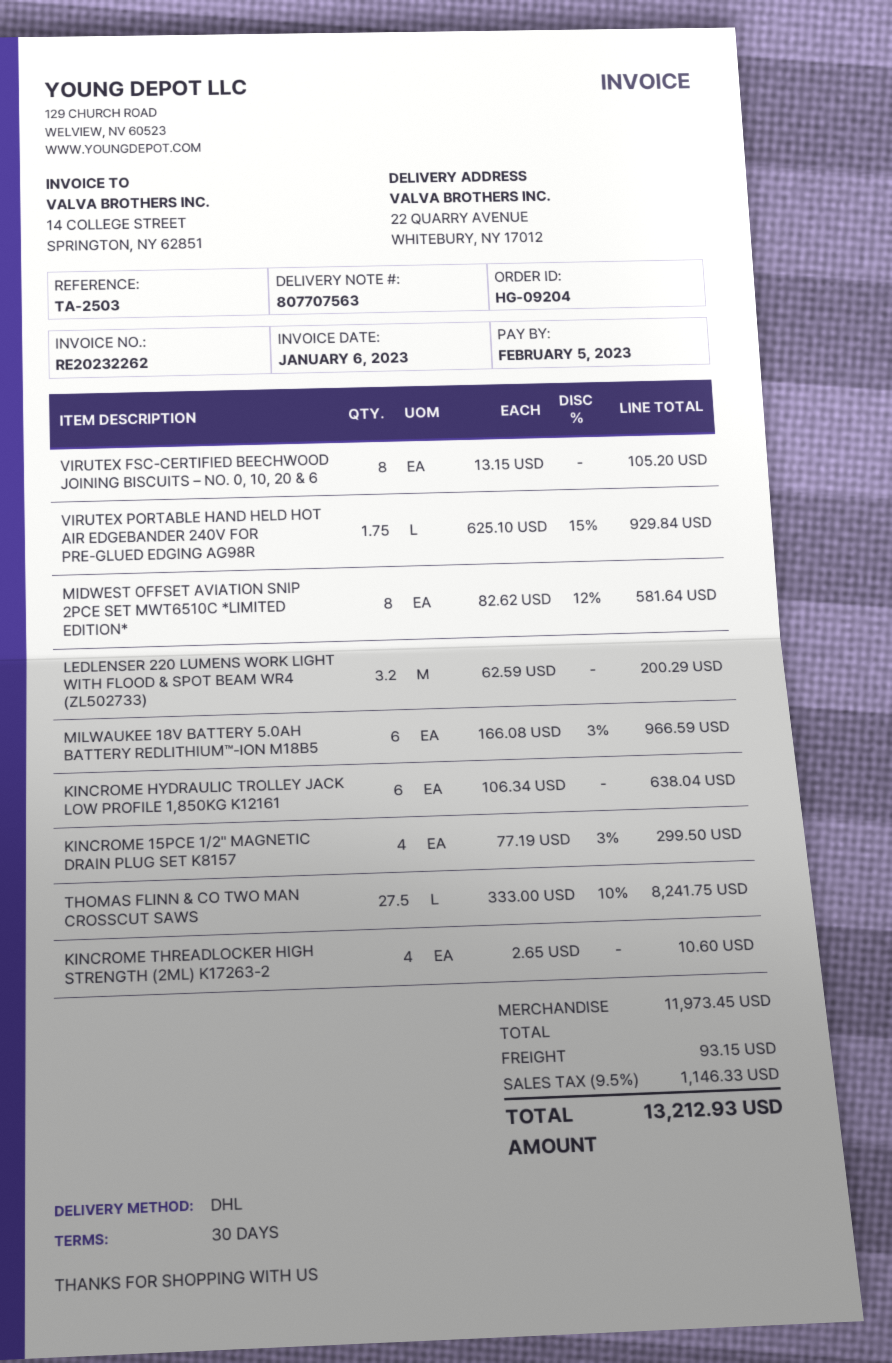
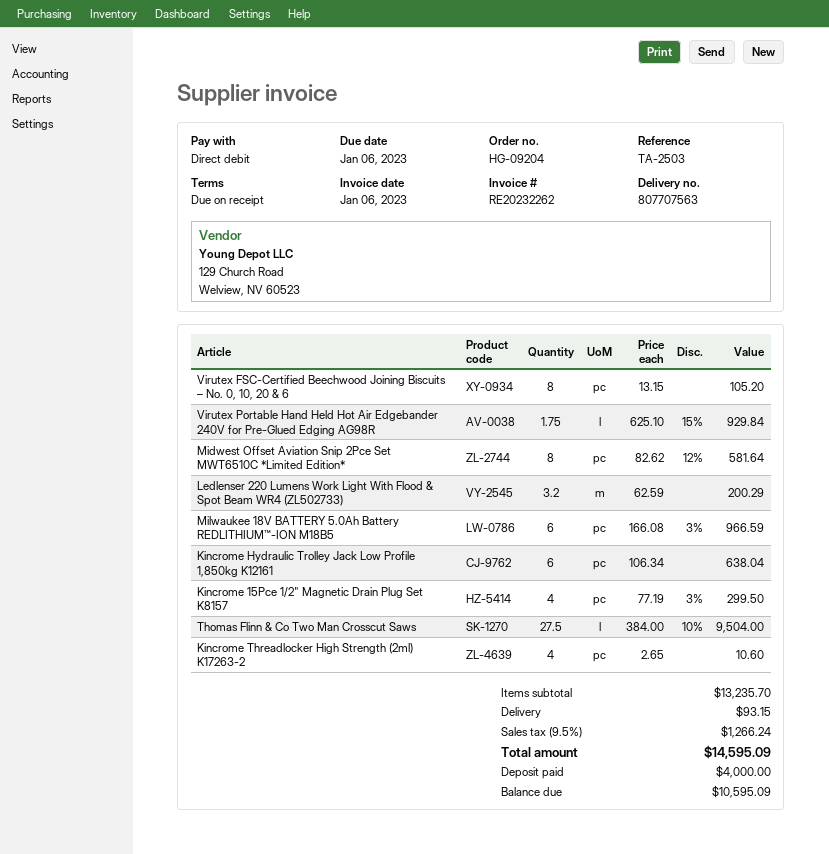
payment terms: 30 days -> on receipt
due date: 2023-02-05 -> 2023-01-06
THOMAS FLINN & CO TWO MAN CROSSCUT SAWS: 27.5 x 333.00 - 10% = 8241.75 -> 27.5 x 384.00 - 10% = 9504.00
subtotal: 11973.45 -> 13235.70
tax: 9.5% = 1146.33 -> 9.5% = 1266.24
total: 13212.93 -> 14595.09

